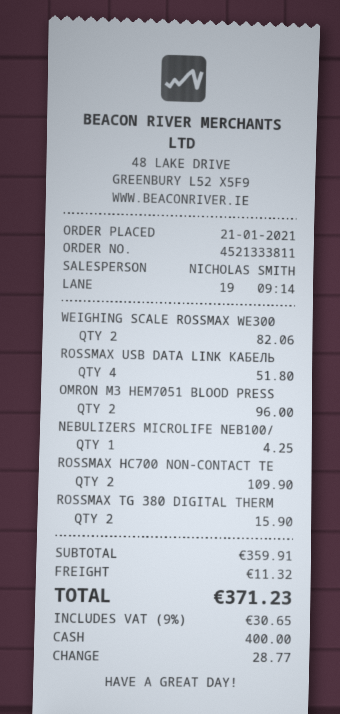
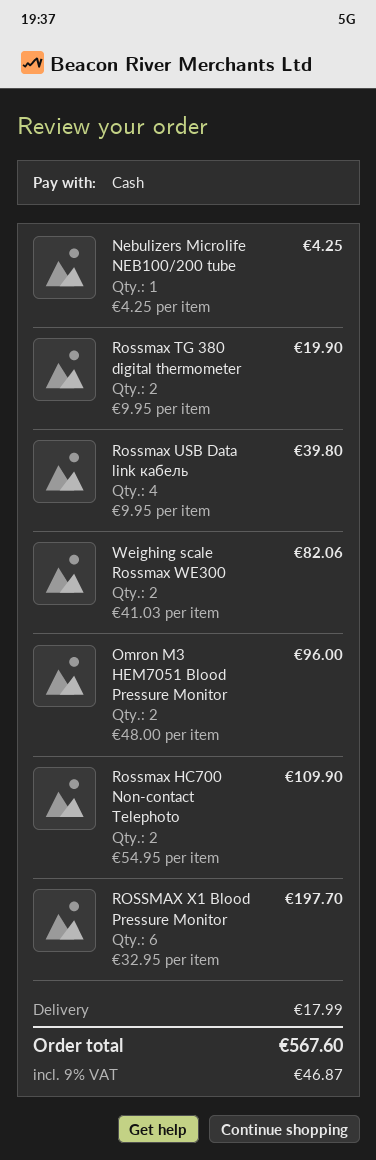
ROSSMAX USB DATA LINK КАБЕЛЬ: 4 for 51.80 -> 4 for 39.80
ROSSMAX TG 380 DIGITAL THERM: 2 for 15.90 -> 2 for 19.90
ROSSMAX X1 Blood Pressure Monitor: none -> 6 for 197.70
shipping: 11.32 -> 17.99
tax: 9% = 30.65 -> 9% = 46.87
total: 371.23 -> 567.60

